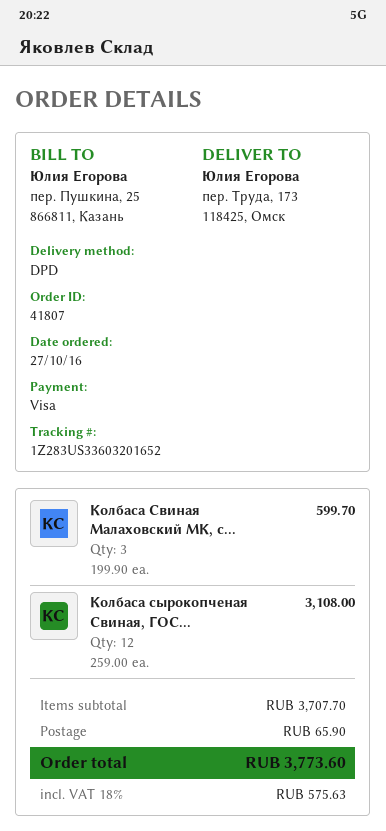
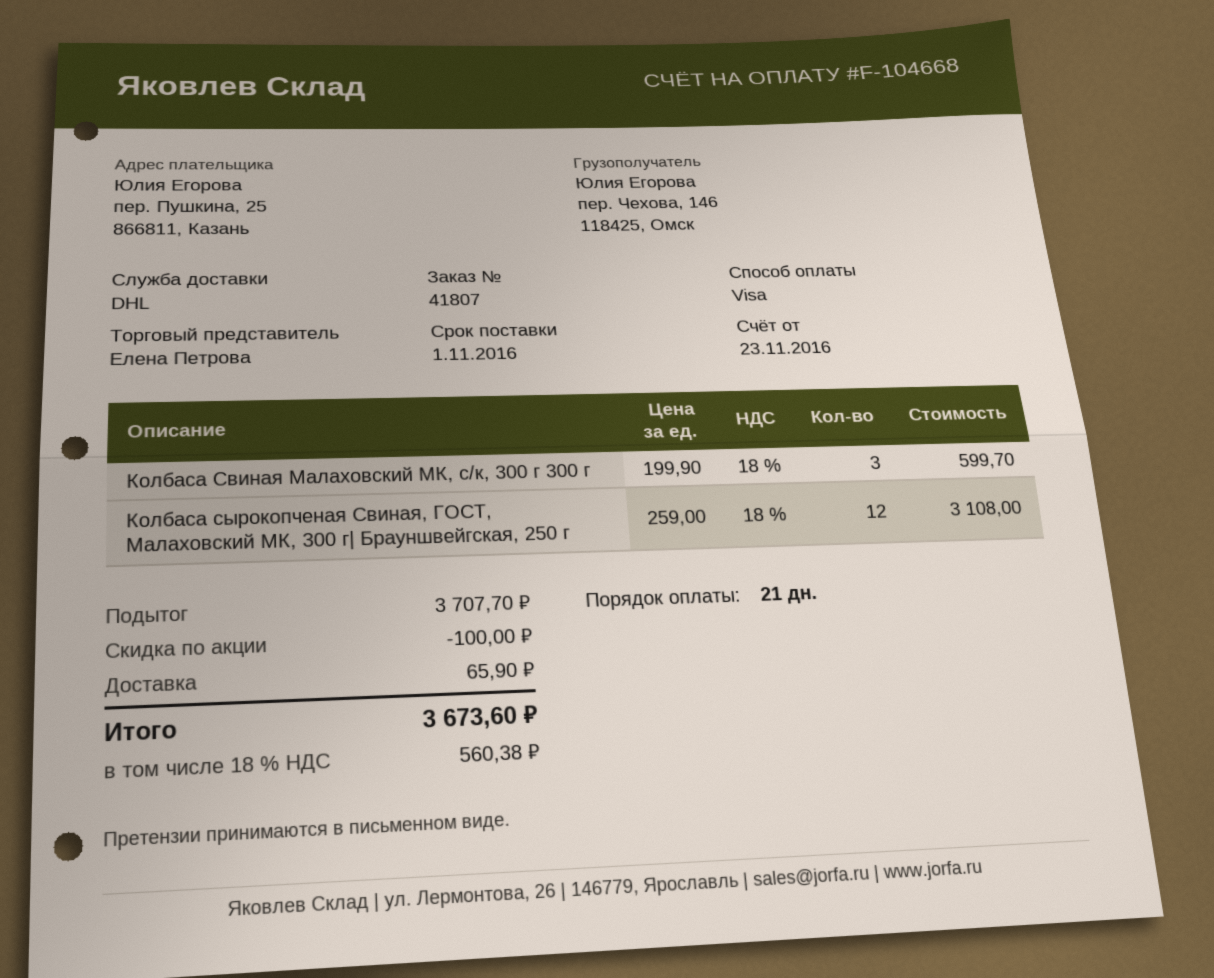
shipping method: DPD -> DHL
ship to: пер. Труда, 173, 118425, Омск -> пер. Чехова, 146, 118425, Омск
discount: none -> 100.00
tax: 18% = 575.63 -> 18% = 560.38
total: 3773.60 -> 3673.60

